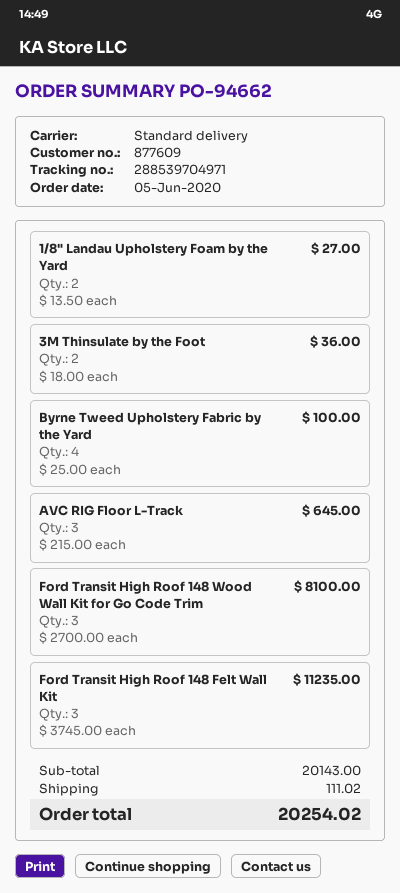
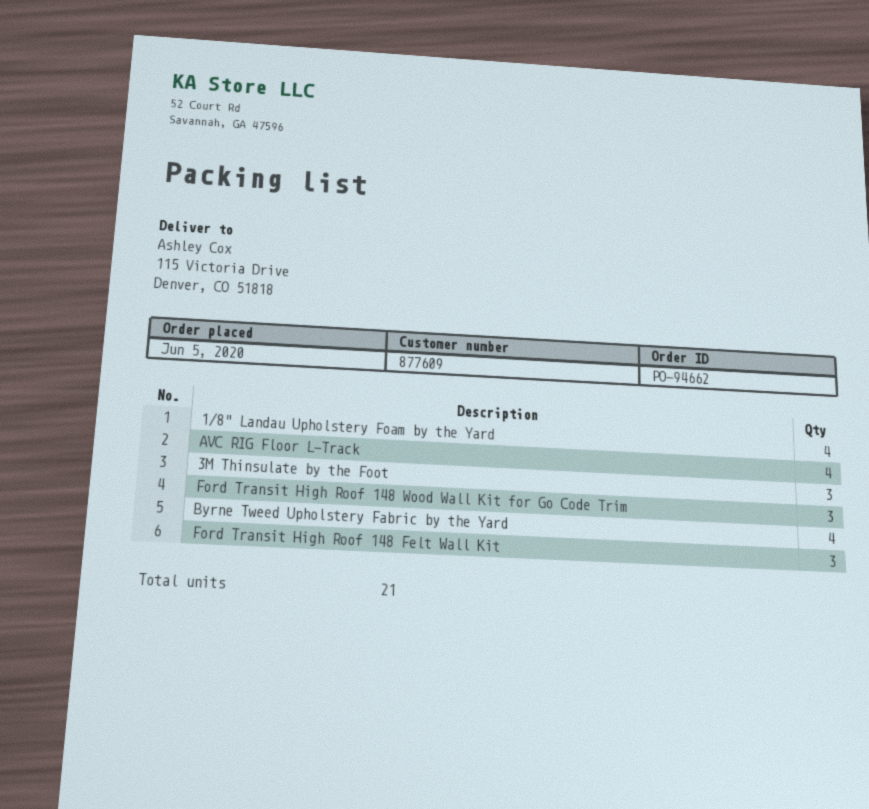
1/8" Landau Upholstery Foam by the Yard: 2 -> 4
3M Thinsulate by the Foot: 2 -> 3
AVC RIG Floor L-Track: 3 -> 4

